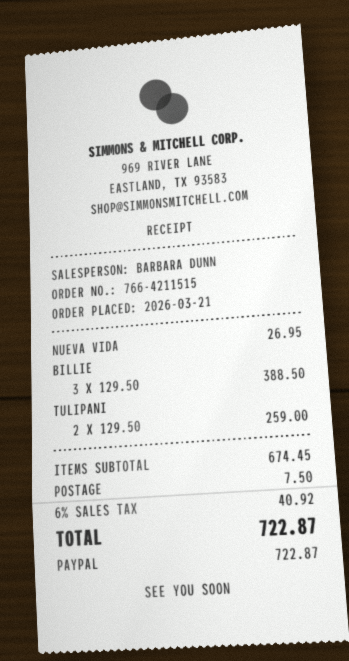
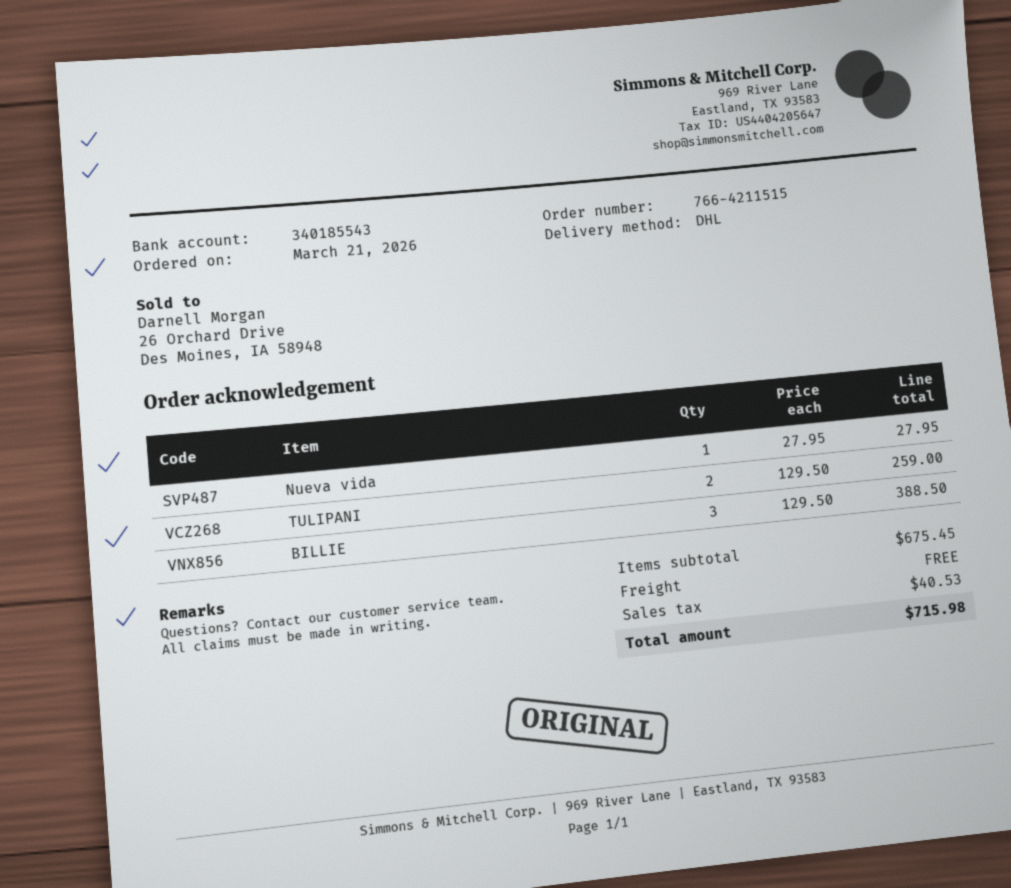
NUEVA VIDA: 1 x 26.95 = 26.95 -> 1 x 27.95 = 27.95
subtotal: 674.45 -> 675.45
shipping: 7.50 -> 0.00
tax: 40.92 -> 40.53
total: 722.87 -> 715.98

